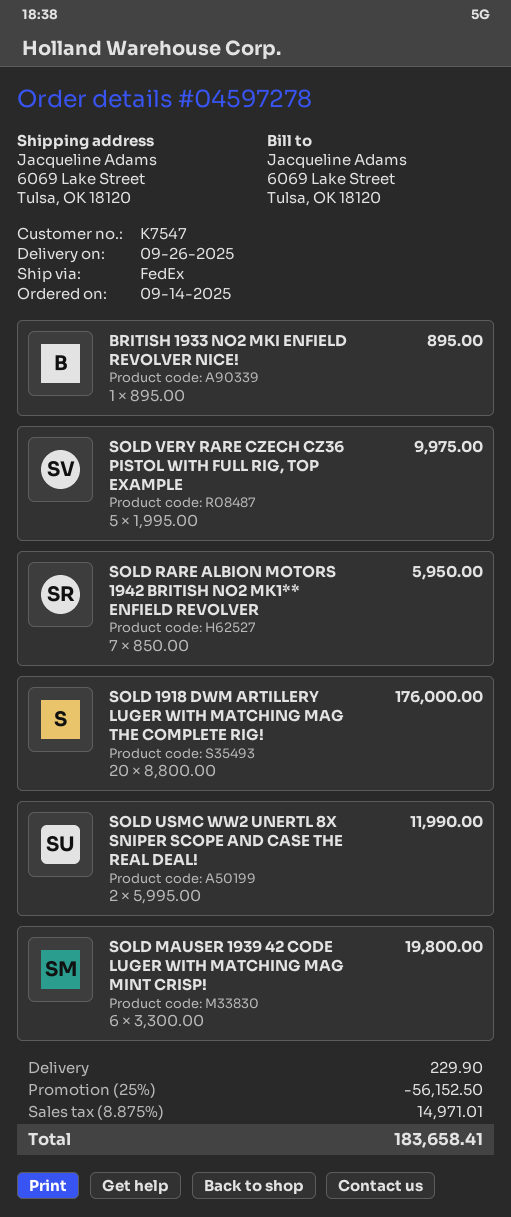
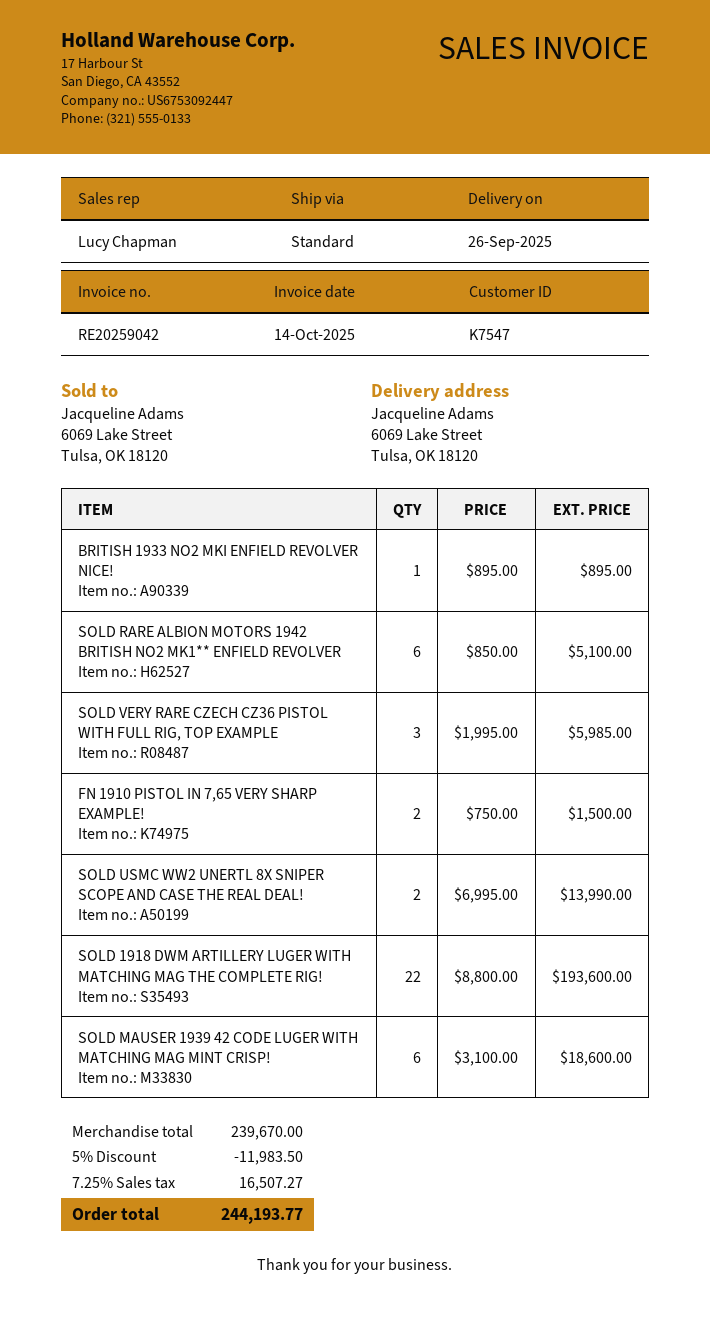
shipping method: FedEx -> standard
SOLD VERY RARE CZECH CZ36 PISTOL WITH FULL RIG, TOP EXAMPLE: 5 x 1995.00 = 9975.00 -> 3 x 1995.00 = 5985.00
SOLD RARE ALBION MOTORS 1942 BRITISH NO2 MK1** ENFIELD REVOLVER: 7 x 850.00 = 5950.00 -> 6 x 850.00 = 5100.00
SOLD 1918 DWM ARTILLERY LUGER WITH MATCHING MAG THE COMPLETE RIG!: 20 x 8800.00 = 176000.00 -> 22 x 8800.00 = 193600.00
SOLD USMC WW2 UNERTL 8X SNIPER SCOPE AND CASE THE REAL DEAL!: 2 x 5995.00 = 11990.00 -> 2 x 6995.00 = 13990.00
SOLD MAUSER 1939 42 CODE LUGER WITH MATCHING MAG MINT CRISP!: 6 x 3300.00 = 19800.00 -> 6 x 3100.00 = 18600.00
FN 1910 PISTOL IN 7,65 VERY SHARP EXAMPLE!: none -> 2 x 750.00 = 1500.00
discount: 25% = 56152.50 -> 5% = 11983.50
shipping: 229.90 -> none
tax: 8.875% = 14971.01 -> 7.25% = 16507.27
total: 183658.41 -> 244193.77

